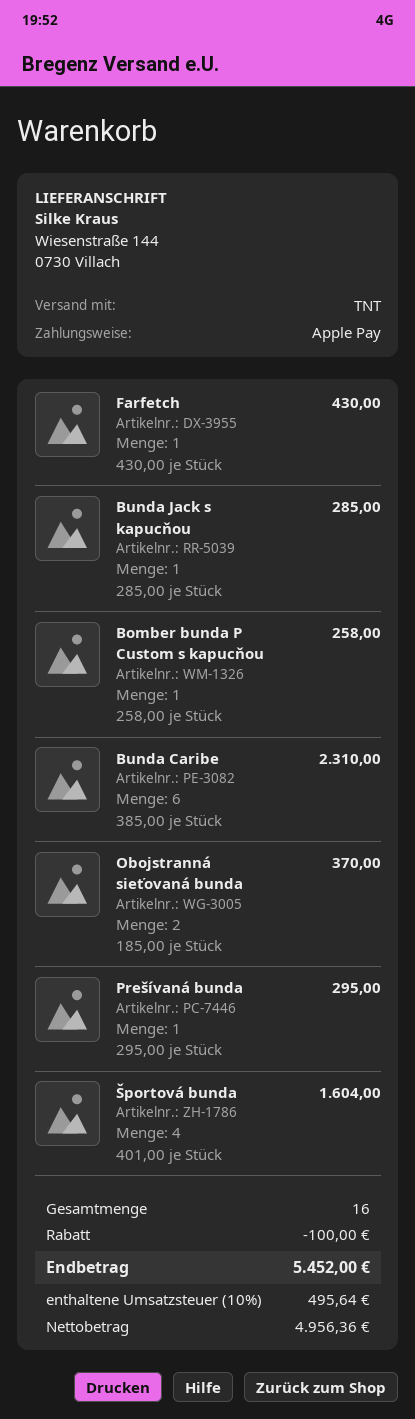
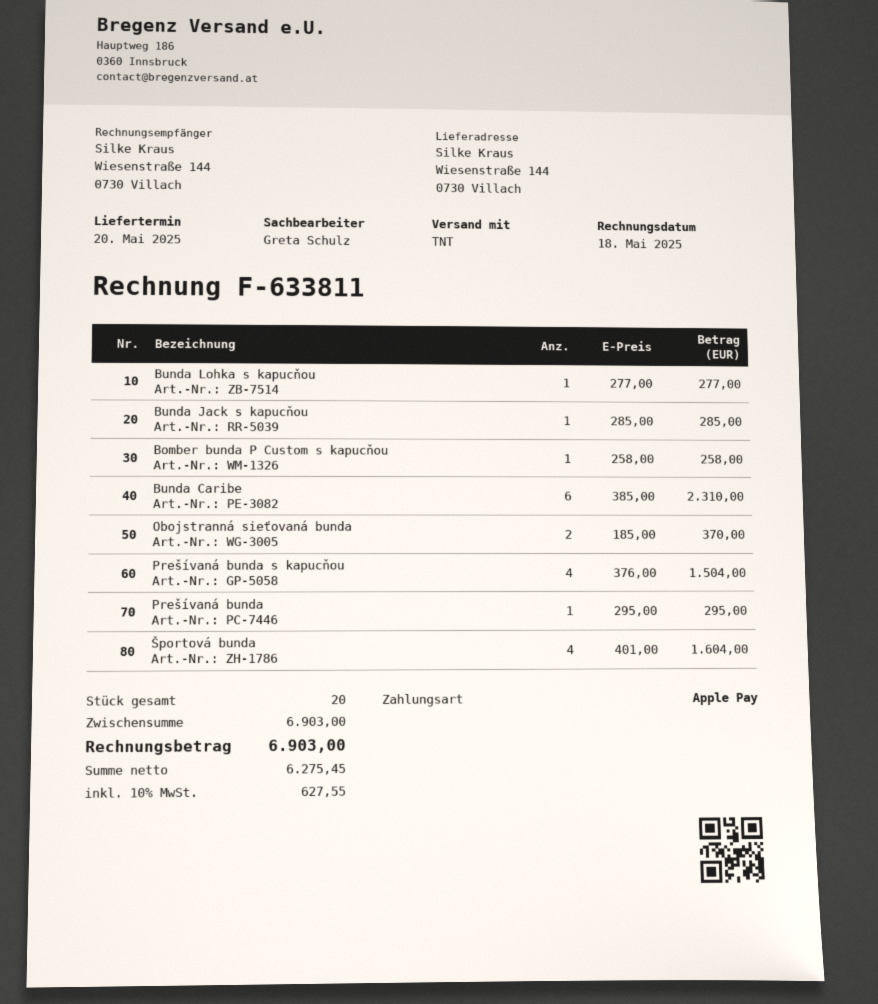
Farfetch: 1 x 430.00 = 430.00 -> none
Bunda Lohka s kapucňou: none -> 1 x 277.00 = 277.00
Prešívaná bunda s kapucňou: none -> 4 x 376.00 = 1504.00
total quantity: 16 -> 20
discount: 100.00 -> none
net: 4956.36 -> 6275.45
tax: 10% = 495.64 -> 10% = 627.55
total: 5452.00 -> 6903.00

